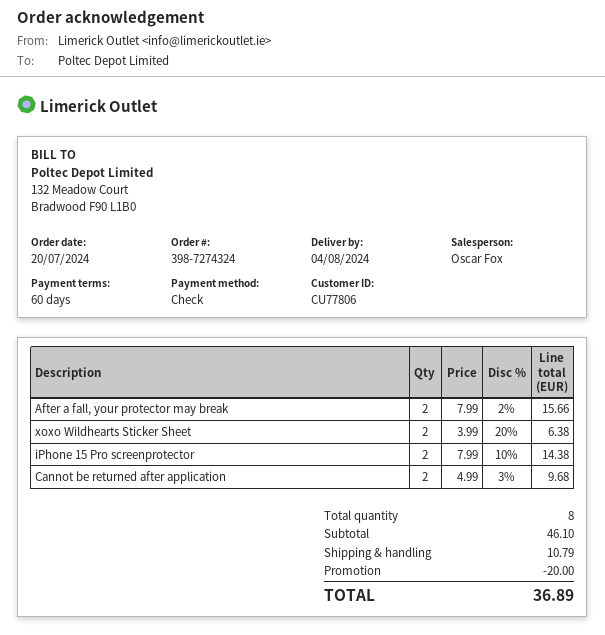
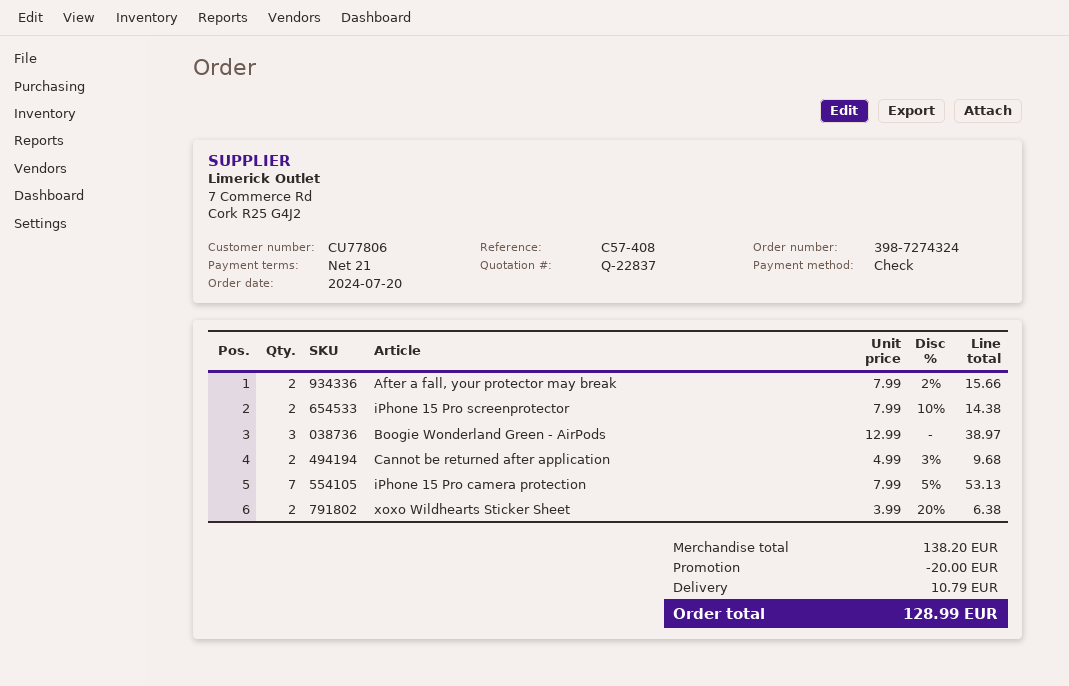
payment terms: 60 days -> 21 days
Boogie Wonderland Green - AirPods: none -> 3 x 12.99 = 38.97
iPhone 15 Pro camera protection: none -> 7 x 7.99 - 5% = 53.13
subtotal: 46.10 -> 138.20
total: 36.89 -> 128.99

